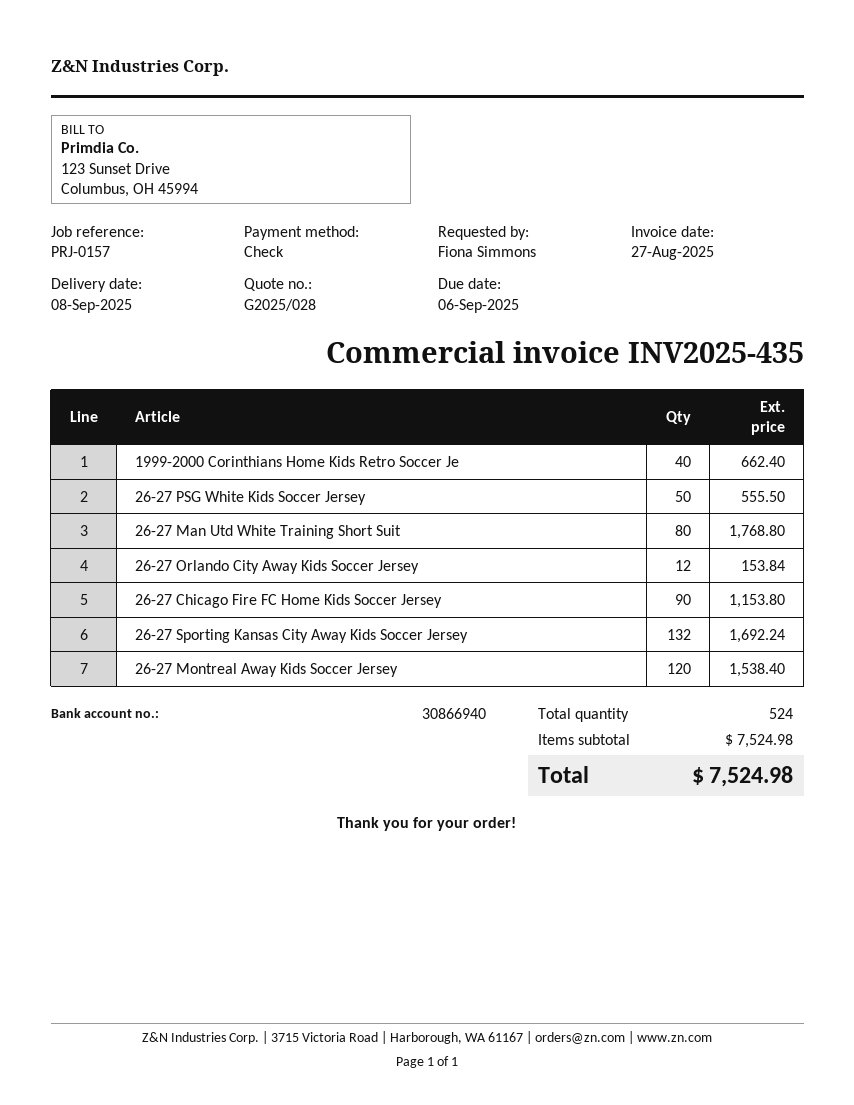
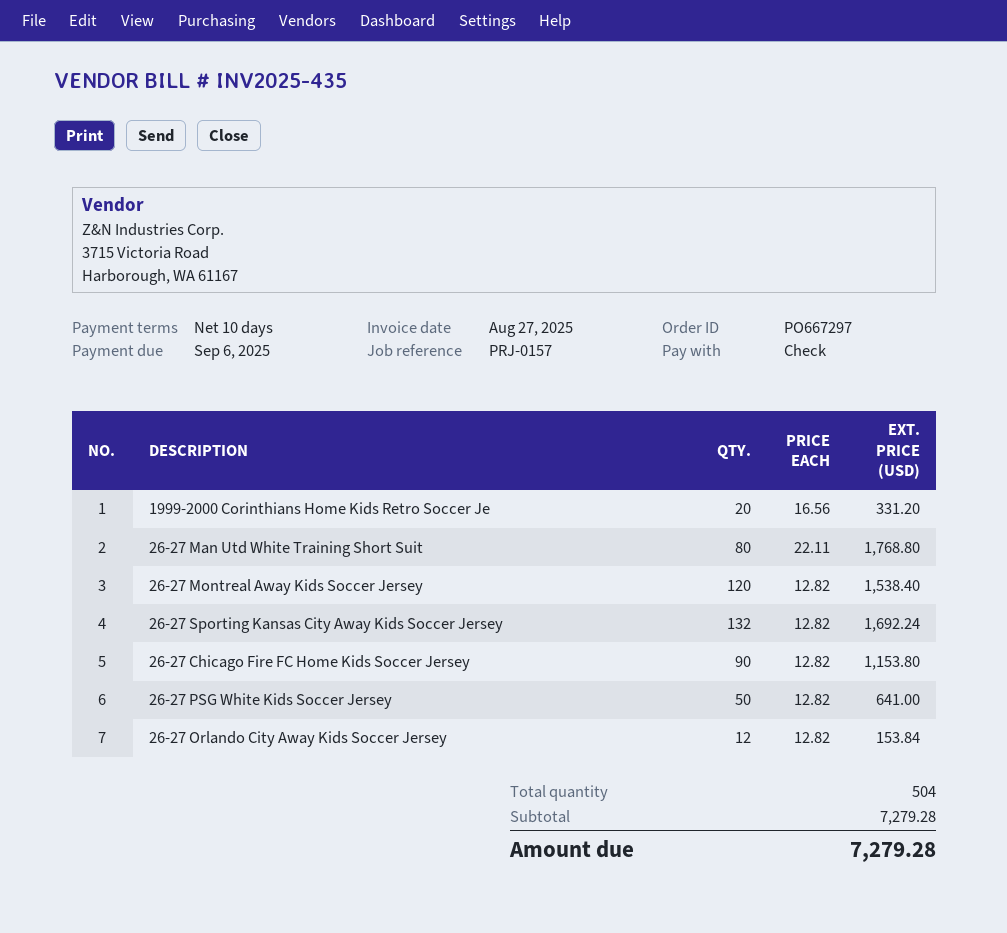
1999-2000 Corinthians Home Kids Retro Soccer Je: 40 for 662.40 -> 20 for 331.20
26-27 PSG White Kids Soccer Jersey: 50 for 555.50 -> 50 for 641.00
total quantity: 524 -> 504
subtotal: 7524.98 -> 7279.28
total: 7524.98 -> 7279.28

